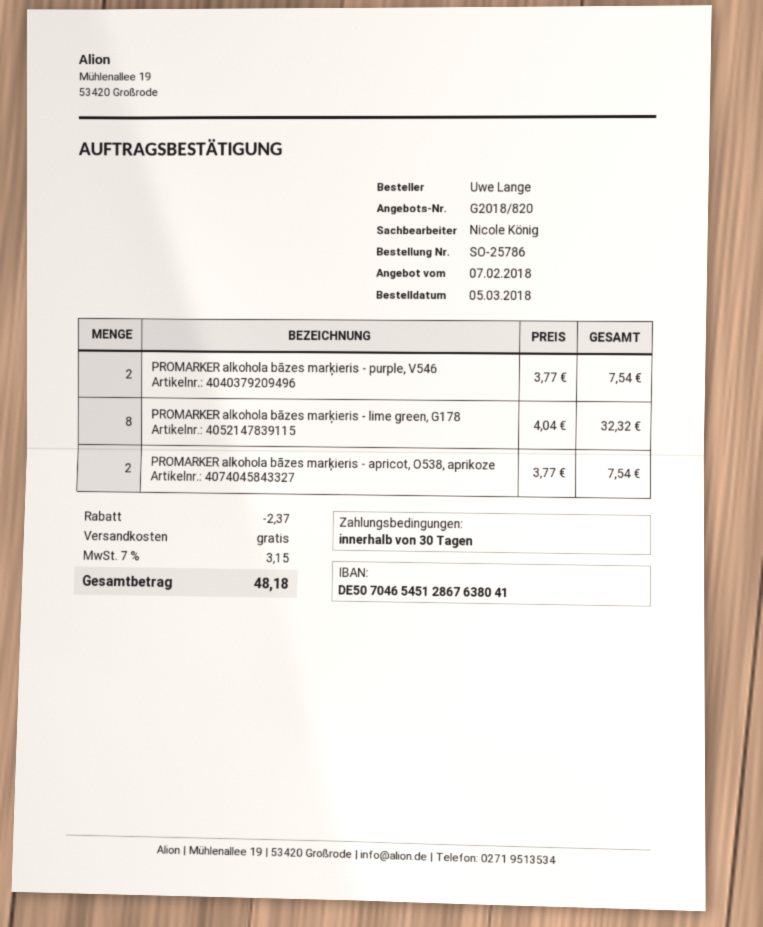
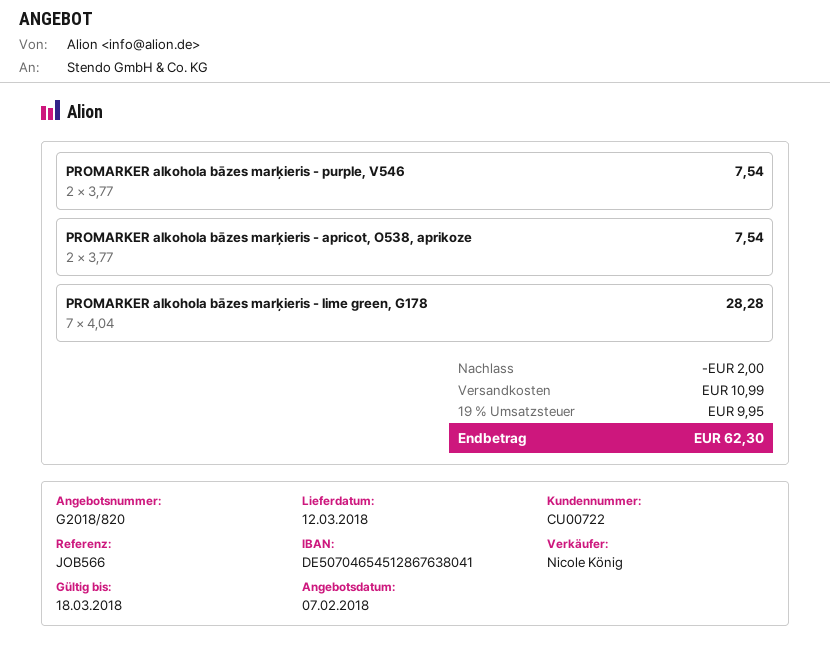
PROMARKER alkohola bāzes marķieris - lime green, G178: 8 x 4.04 = 32.32 -> 7 x 4.04 = 28.28
discount: 2.37 -> 2.00
shipping: 0.00 -> 10.99
tax: 7% = 3.15 -> 19% = 9.95
total: 48.18 -> 62.30

